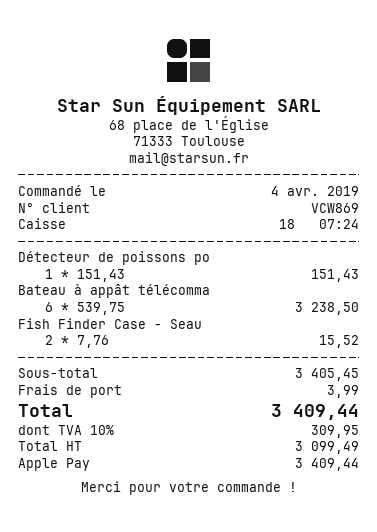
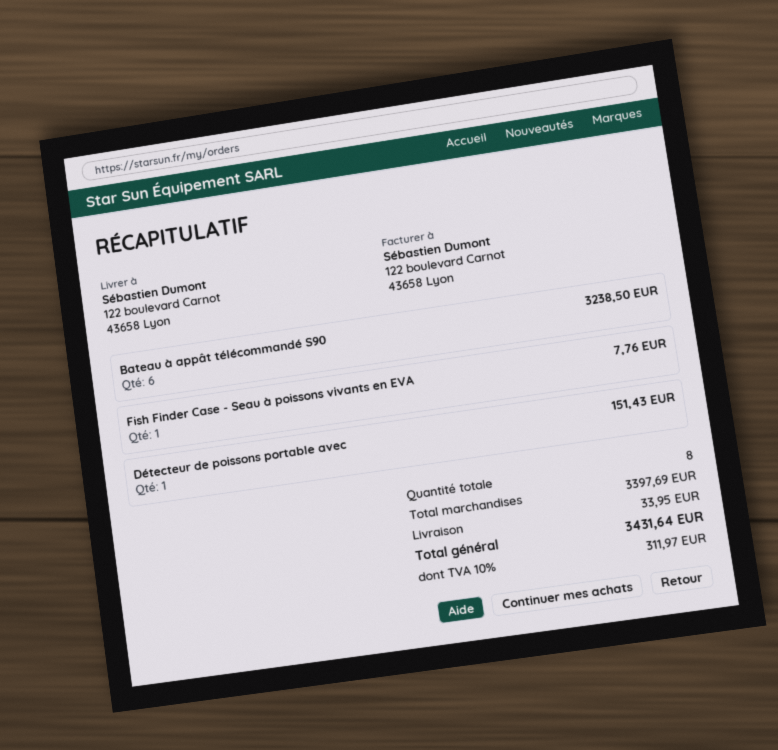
Fish Finder Case - Seau: 2 for 15.52 -> 1 for 7.76
subtotal: 3405.45 -> 3397.69
shipping: 3.99 -> 33.95
tax: 10% = 309.95 -> 10% = 311.97
total: 3409.44 -> 3431.64

